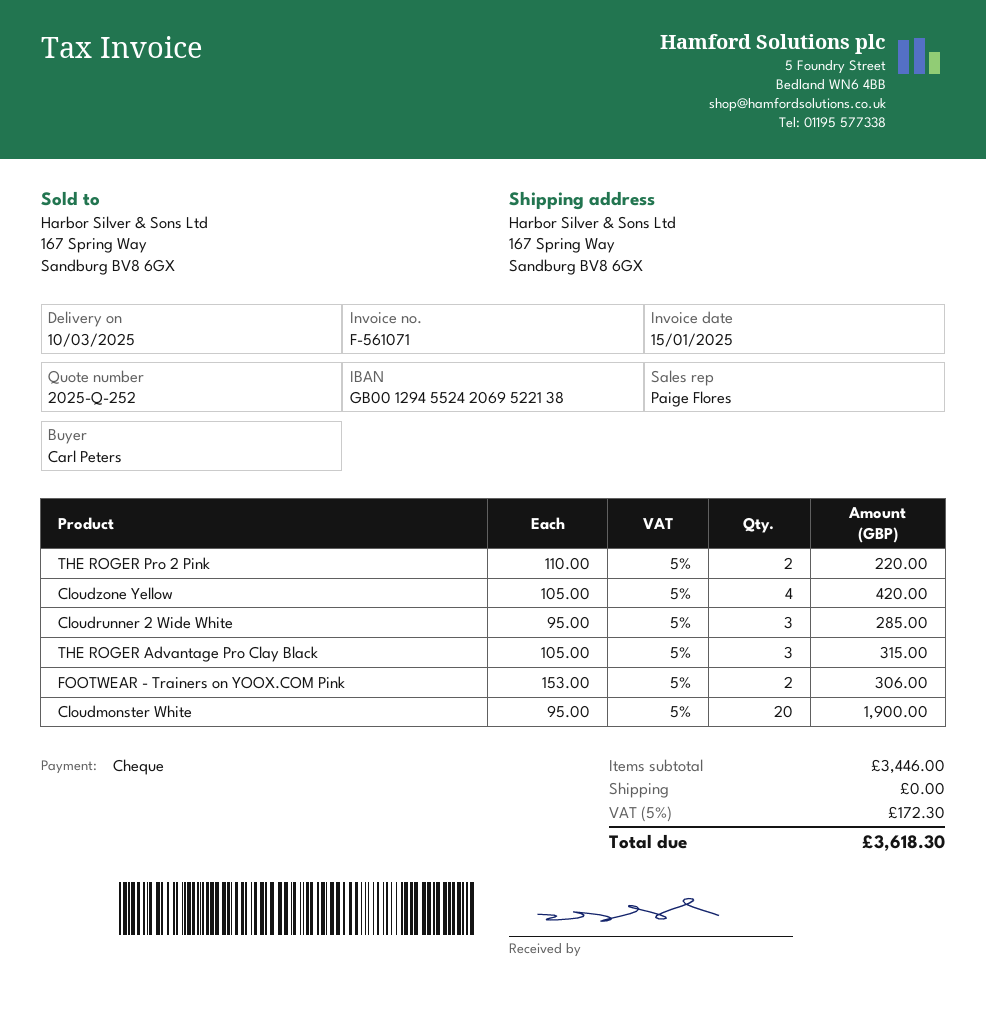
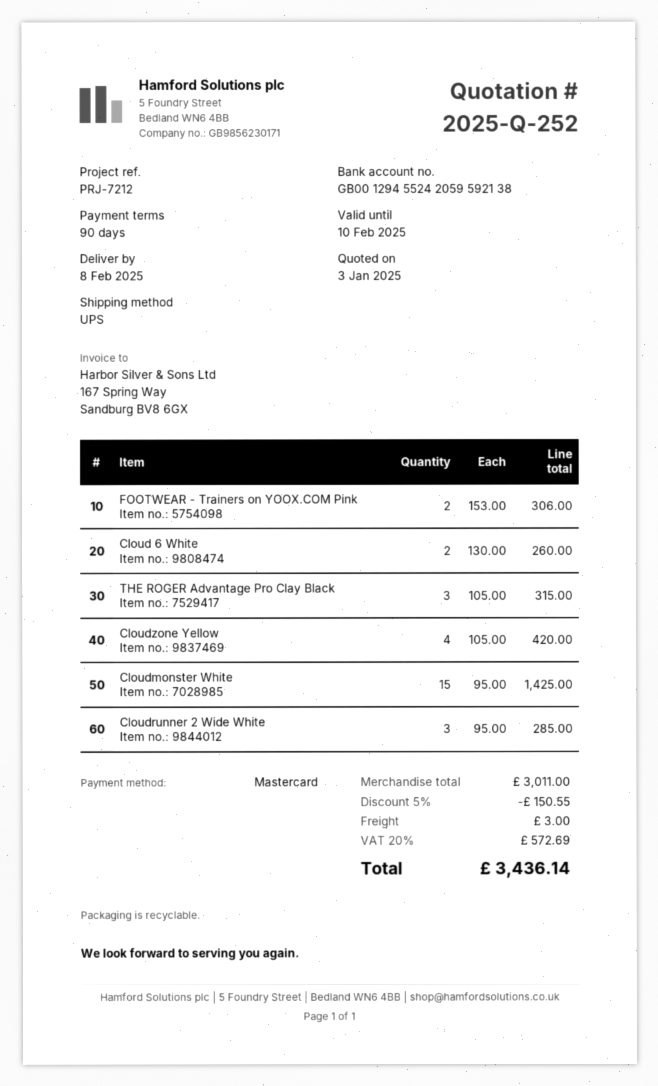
delivery date: 2025-03-10 -> 2025-02-08
payment method: cheque -> Mastercard
bank account: GB00129455242069522138 -> GB00129455242059592138
THE ROGER Pro 2 Pink: 2 x 110.00 = 220.00 -> none
Cloudmonster White: 20 x 95.00 = 1900.00 -> 15 x 95.00 = 1425.00
Cloud 6 White: none -> 2 x 130.00 = 260.00
subtotal: 3446.00 -> 3011.00
discount: none -> 5% = 150.55
shipping: 0.00 -> 3.00
tax: 5% = 172.30 -> 20% = 572.69
total: 3618.30 -> 3436.14

